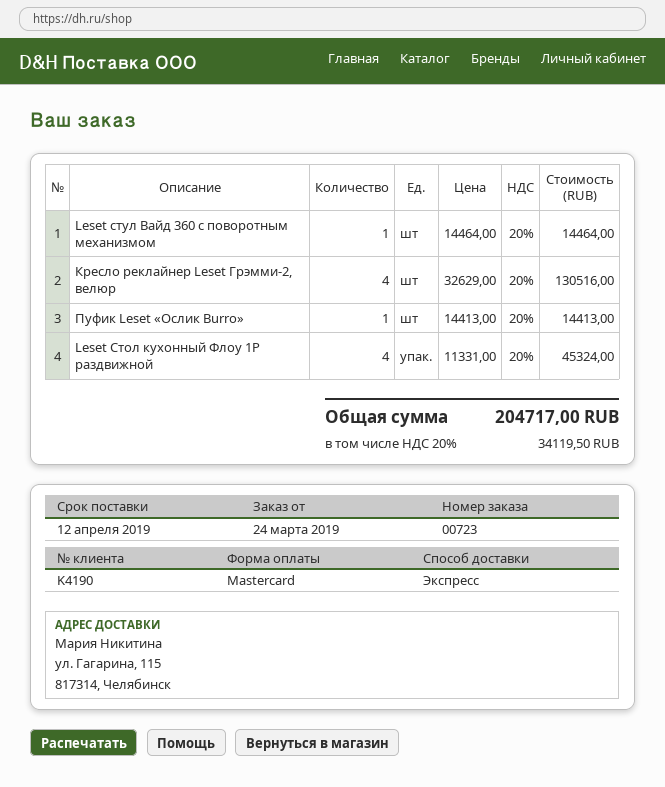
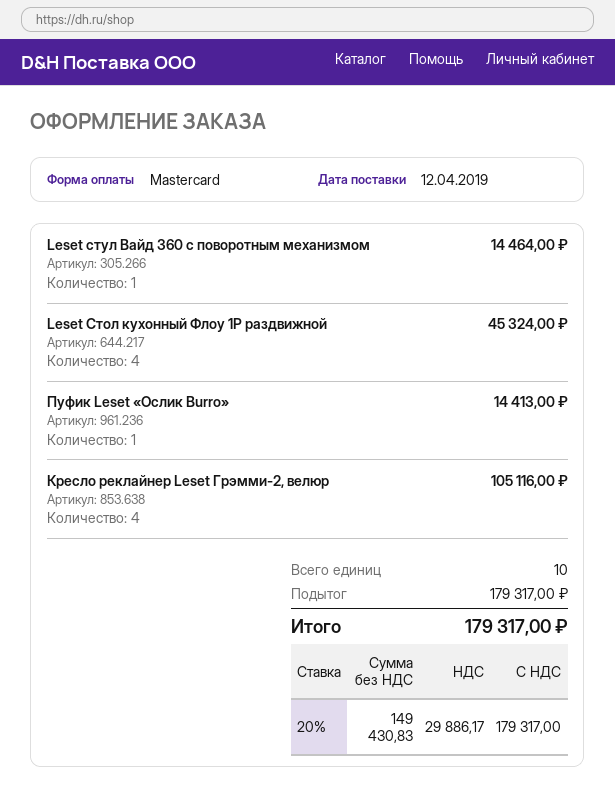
Кресло реклайнер Leset Грэмми-2, велюр: 4 for 130516.00 -> 4 for 105116.00
tax: 20% = 34119.50 -> 20% = 29886.17
total: 204717.00 -> 179317.00

